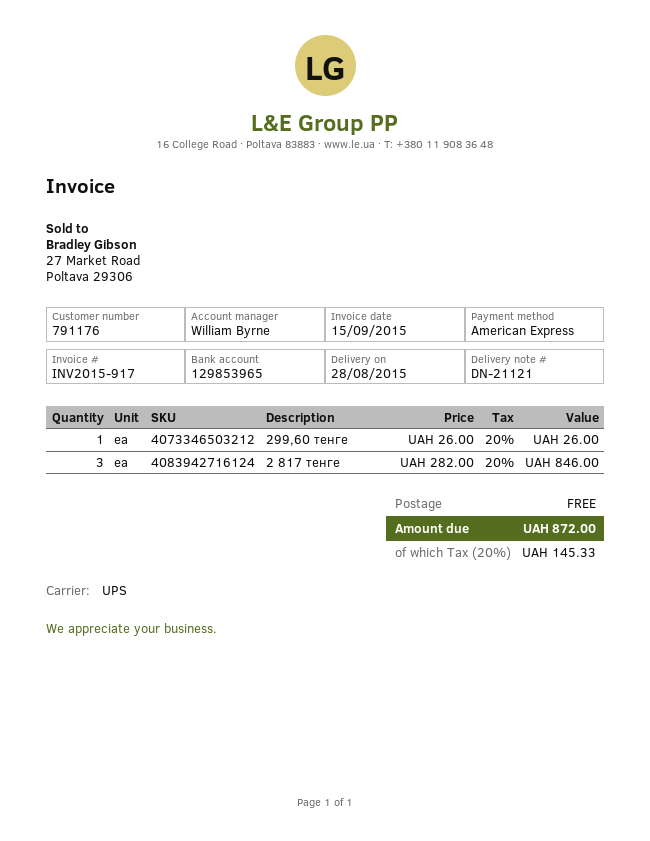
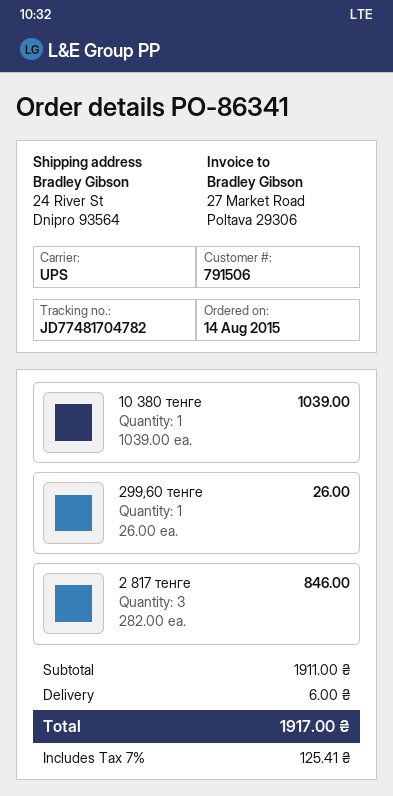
customer number: 791176 -> 791506
10 380 тенге: none -> 1 x 1039.00 = 1039.00
shipping: 0.00 -> 6.00
tax: 20% = 145.33 -> 7% = 125.41
total: 872.00 -> 1917.00

